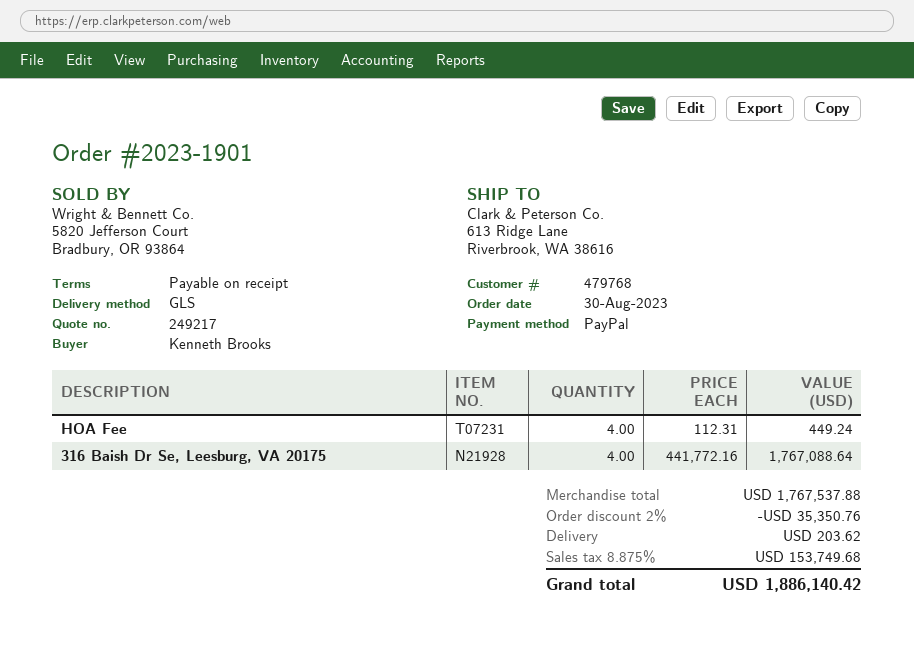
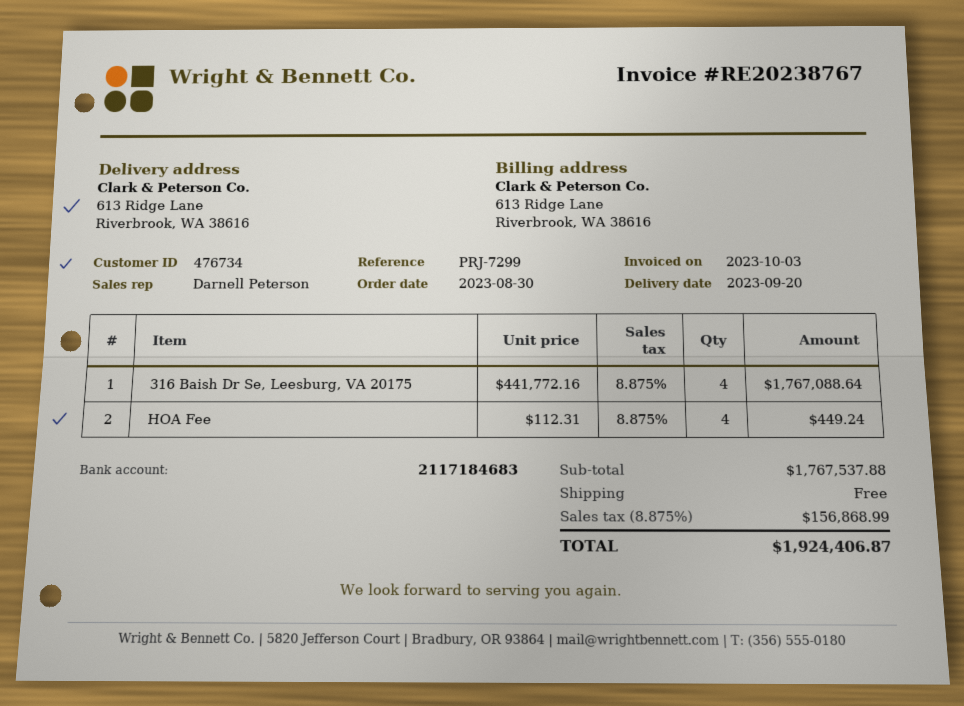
customer number: 479768 -> 476734
discount: 2% = 35350.76 -> none
shipping: 203.62 -> 0.00
tax: 8.875% = 153749.68 -> 8.875% = 156868.99
total: 1886140.42 -> 1924406.87

